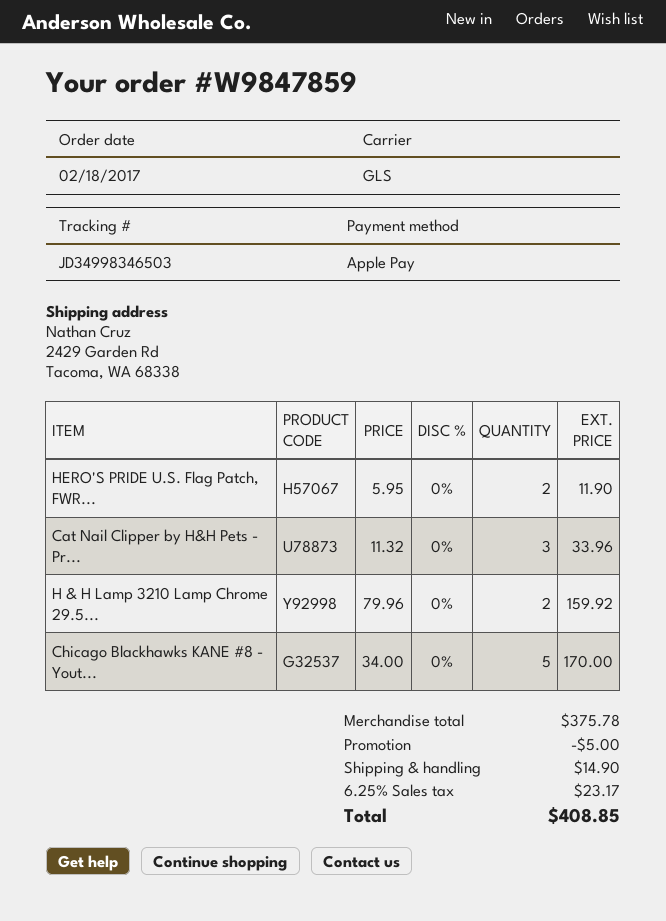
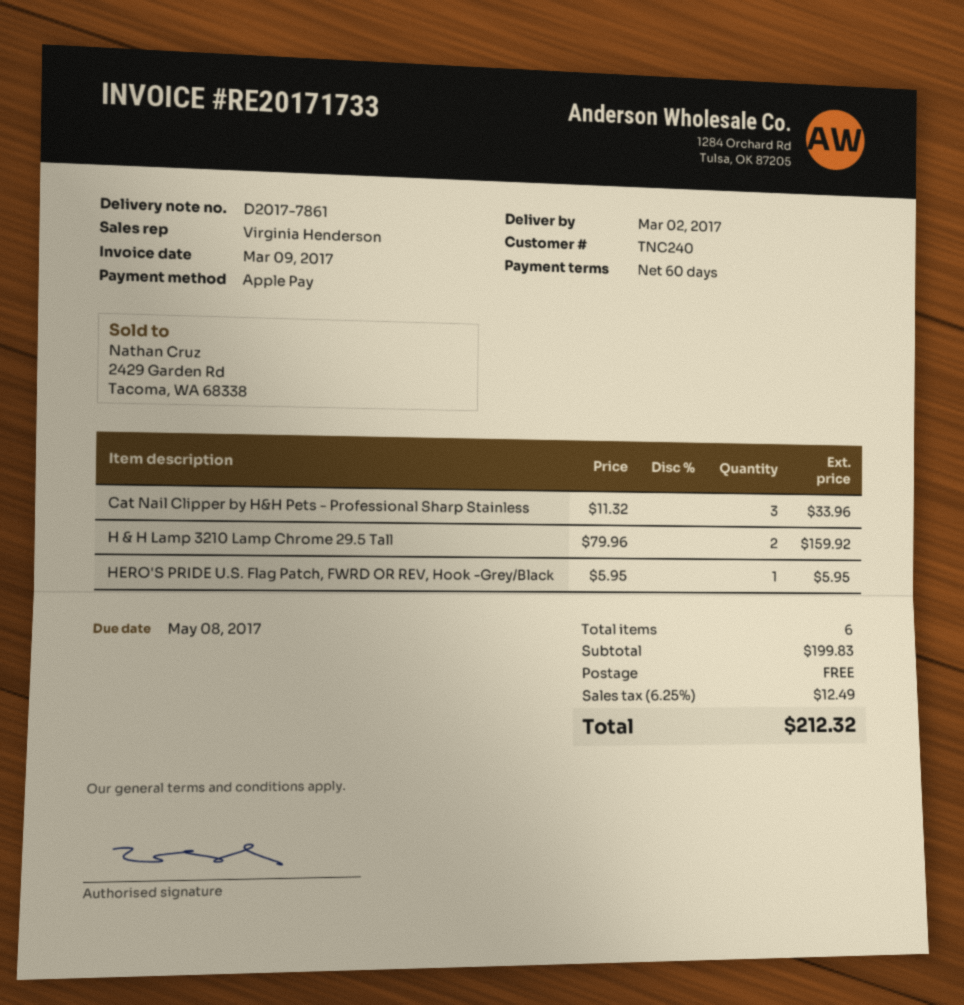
HERO'S PRIDE U.S. Flag Patch, FWR...: 2 x 5.95 = 11.90 -> 1 x 5.95 = 5.95
Chicago Blackhawks KANE #8 - Yout...: 5 x 34.00 = 170.00 -> none
subtotal: 375.78 -> 199.83
discount: 5.00 -> none
shipping: 14.90 -> 0.00
tax: 6.25% = 23.17 -> 6.25% = 12.49
total: 408.85 -> 212.32

